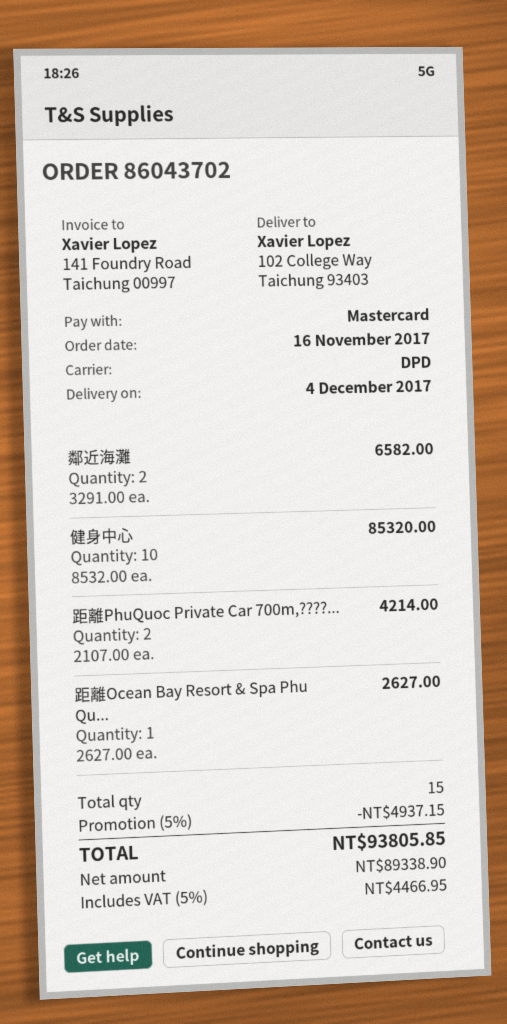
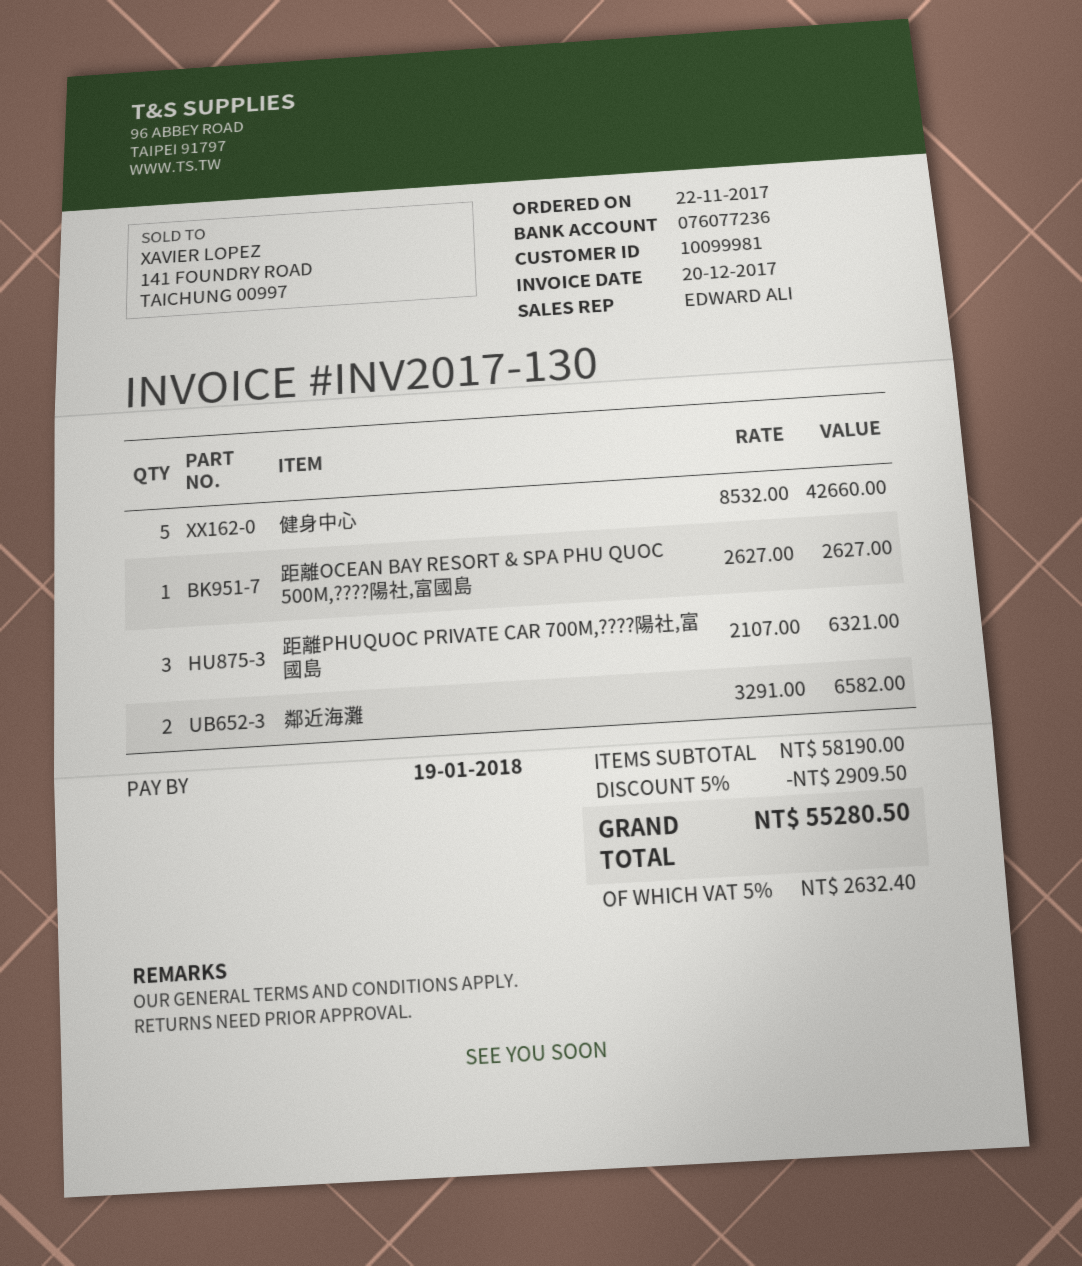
order date: 2017-11-16 -> 2017-11-22
健身中心: 10 x 8532.00 = 85320.00 -> 5 x 8532.00 = 42660.00
距離PhuQuoc Private Car 700m,????...: 2 x 2107.00 = 4214.00 -> 3 x 2107.00 = 6321.00
discount: 5% = 4937.15 -> 5% = 2909.50
tax: 5% = 4466.95 -> 5% = 2632.40
total: 93805.85 -> 55280.50

